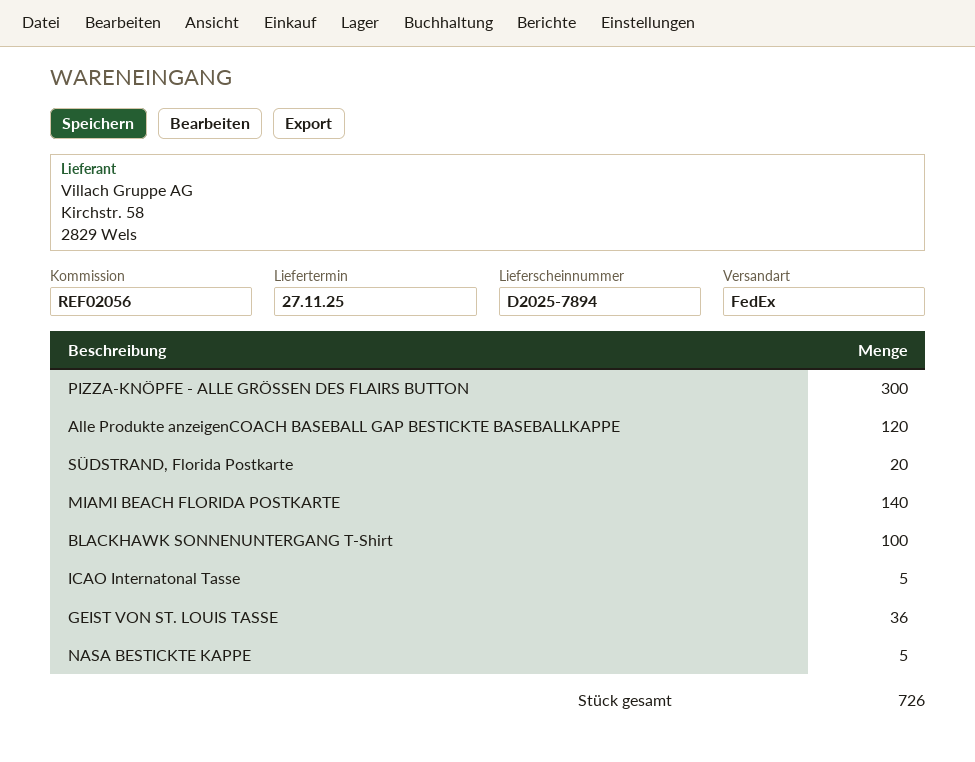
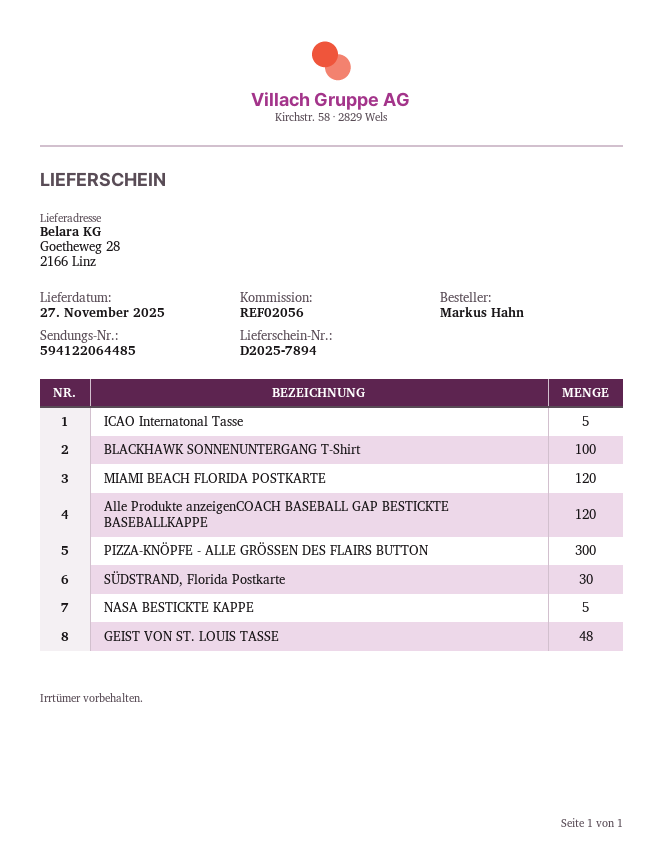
SÜDSTRAND, Florida Postkarte: 20 -> 30
MIAMI BEACH FLORIDA POSTKARTE: 140 -> 120
GEIST VON ST. LOUIS TASSE: 36 -> 48

